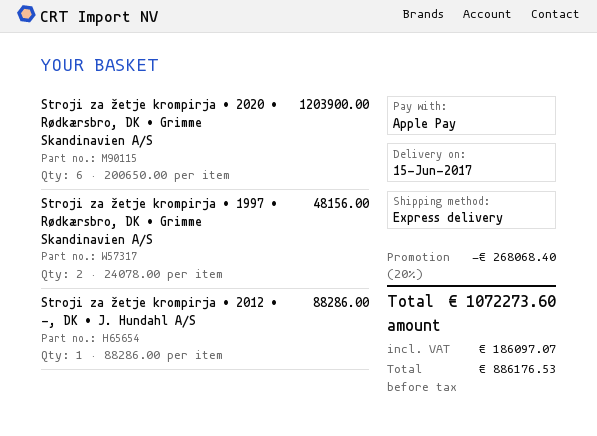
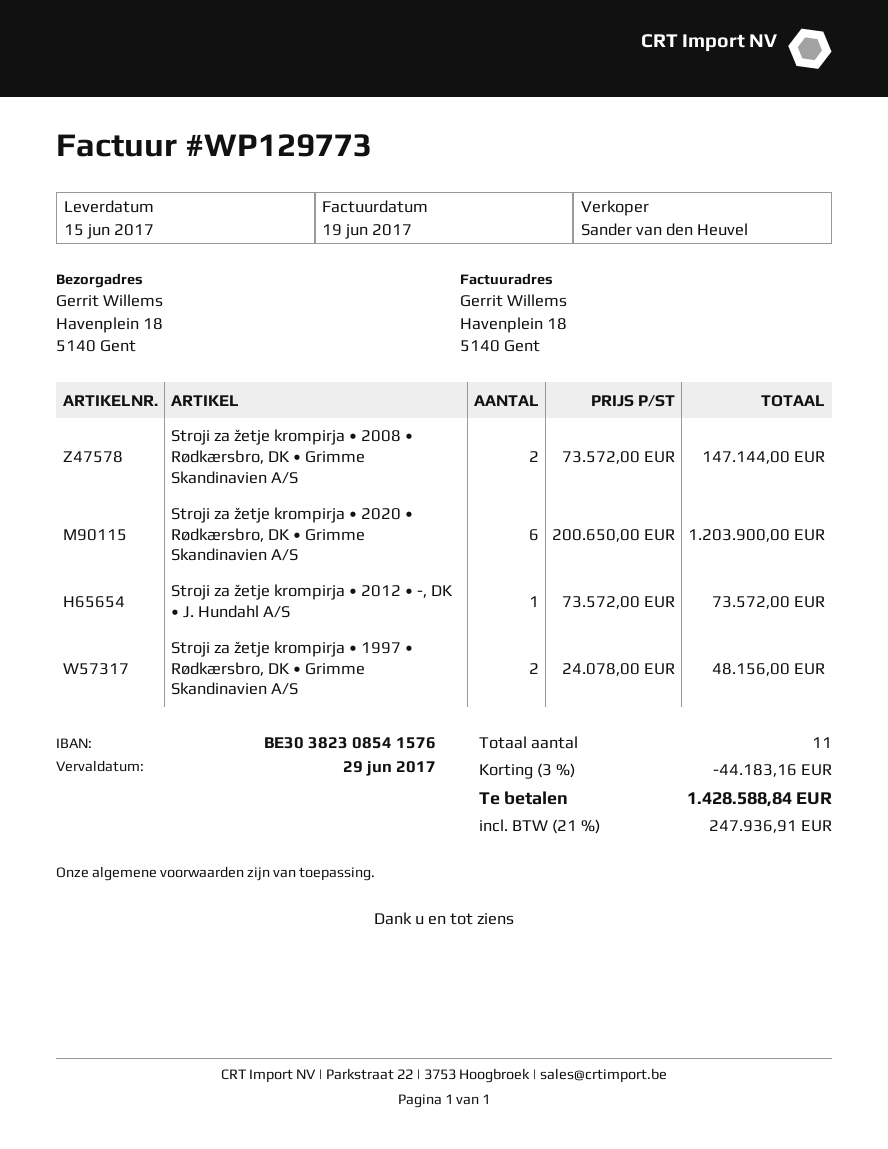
Stroji za žetje krompirja • 2012 • -, DK • J. Hundahl A/S: 1 x 88286.00 = 88286.00 -> 1 x 73572.00 = 73572.00
Stroji za žetje krompirja • 2008 • Rødkærsbro, DK • Grimme Skandinavien A/S: none -> 2 x 73572.00 = 147144.00
discount: 20% = 268068.40 -> 3% = 44183.16
tax: 186097.07 -> 247936.91
total: 1072273.60 -> 1428588.84

